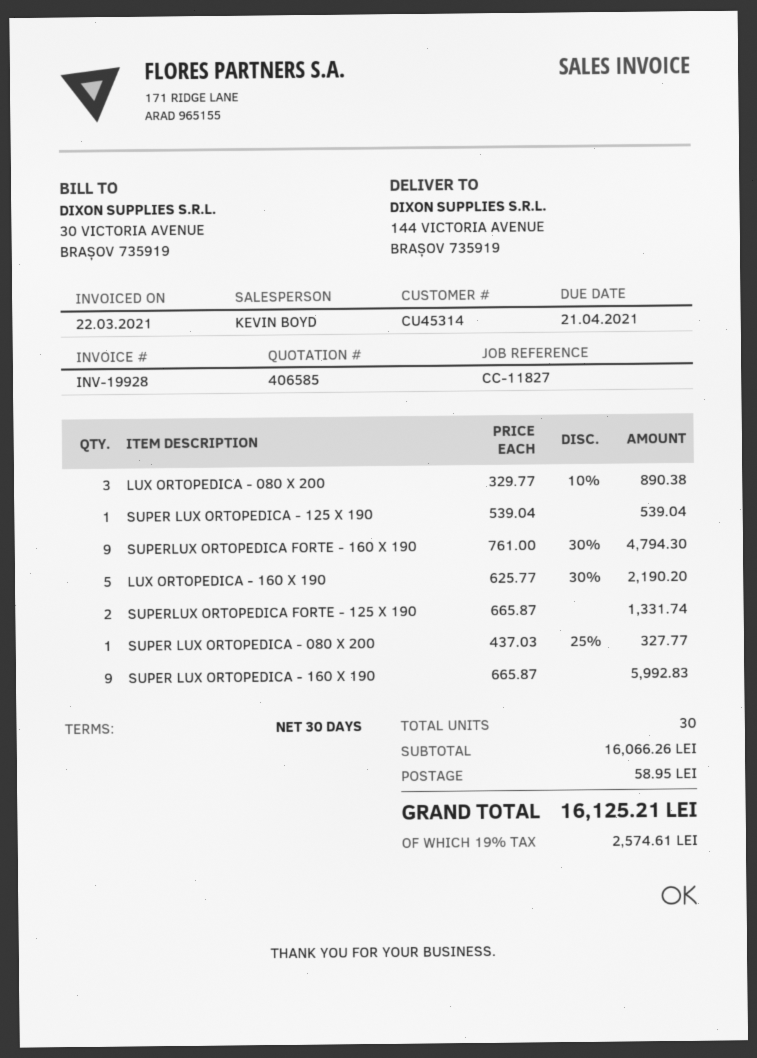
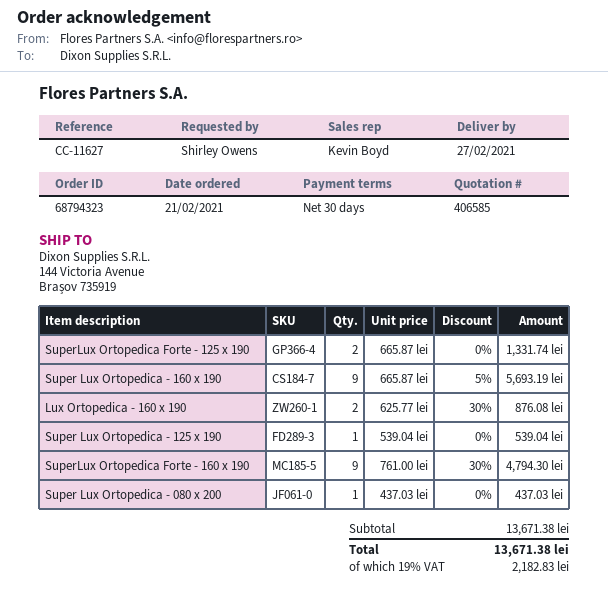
reference: CC-11827 -> CC-11627
LUX ORTOPEDICA - 080 X 200: 3 x 329.77 - 10% = 890.38 -> none
LUX ORTOPEDICA - 160 X 190: 5 x 625.77 - 30% = 2190.20 -> 2 x 625.77 - 30% = 876.08
SUPER LUX ORTOPEDICA - 080 X 200: 1 x 437.03 - 25% = 327.77 -> 1 x 437.03 = 437.03
SUPER LUX ORTOPEDICA - 160 X 190: 9 x 665.87 = 5992.83 -> 9 x 665.87 - 5% = 5693.19
subtotal: 16066.26 -> 13671.38
shipping: 58.95 -> none
tax: 19% = 2574.61 -> 19% = 2182.83
total: 16125.21 -> 13671.38

